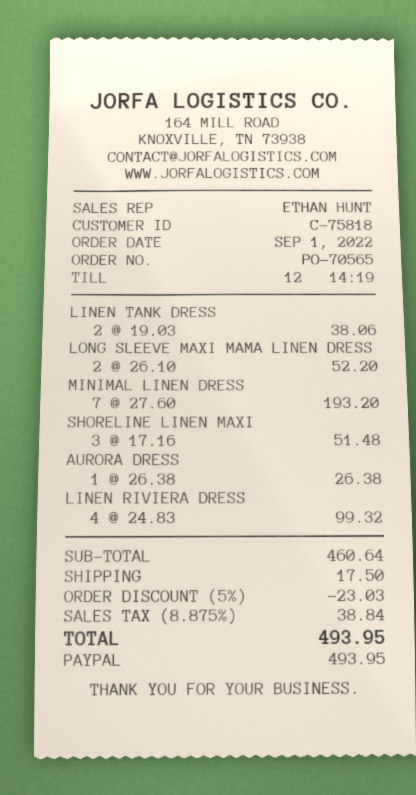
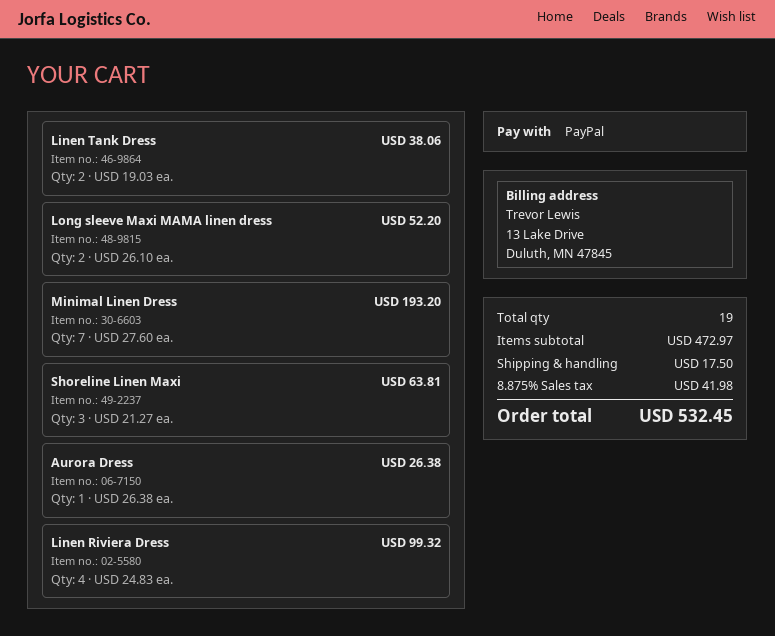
SHORELINE LINEN MAXI: 3 x 17.16 = 51.48 -> 3 x 21.27 = 63.81
subtotal: 460.64 -> 472.97
discount: 5% = 23.03 -> none
tax: 8.875% = 38.84 -> 8.875% = 41.98
total: 493.95 -> 532.45

